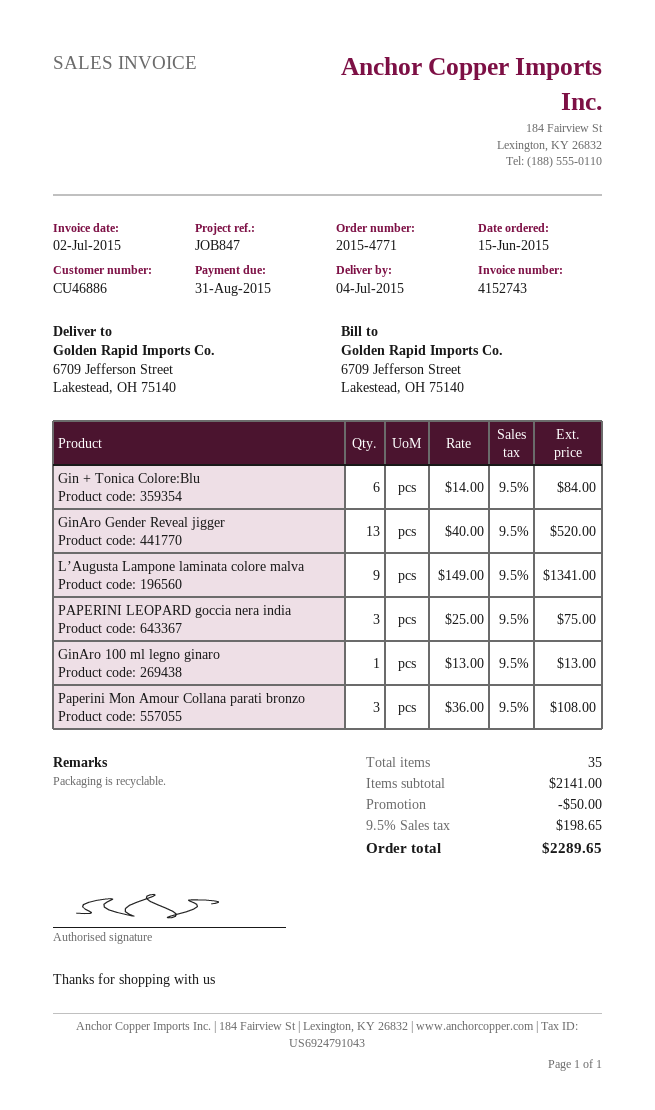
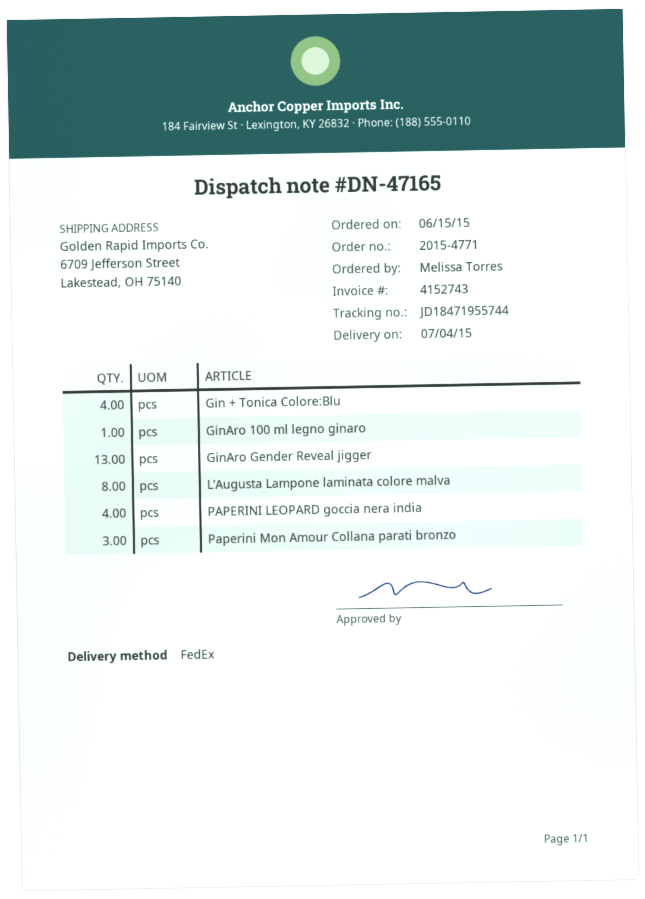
Gin + Tonica Colore:Blu: 6 -> 4
L’Augusta Lampone laminata colore malva: 9 -> 8
PAPERINI LEOPARD goccia nera india: 3 -> 4

